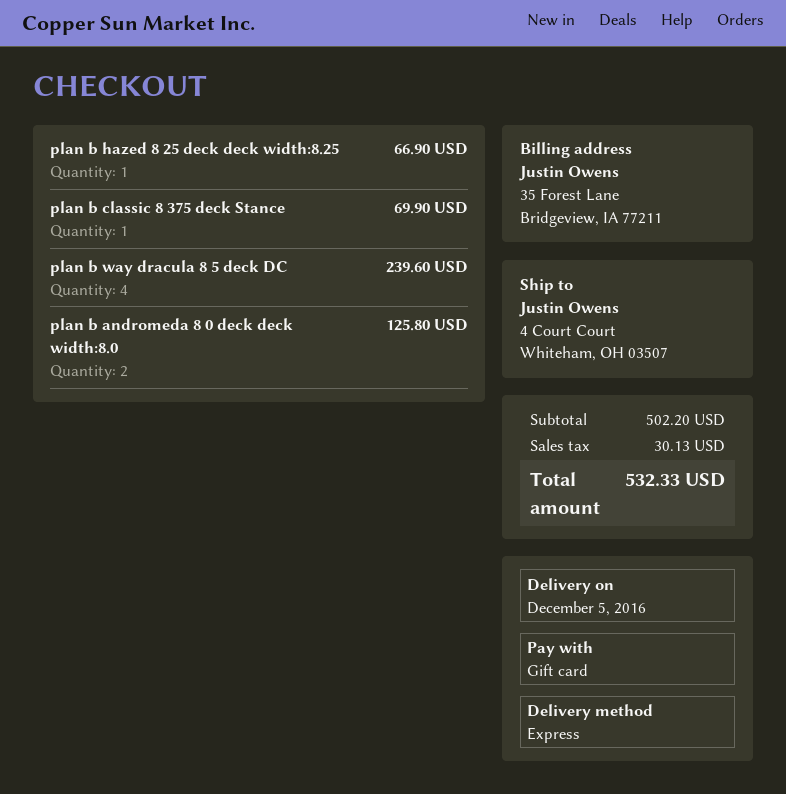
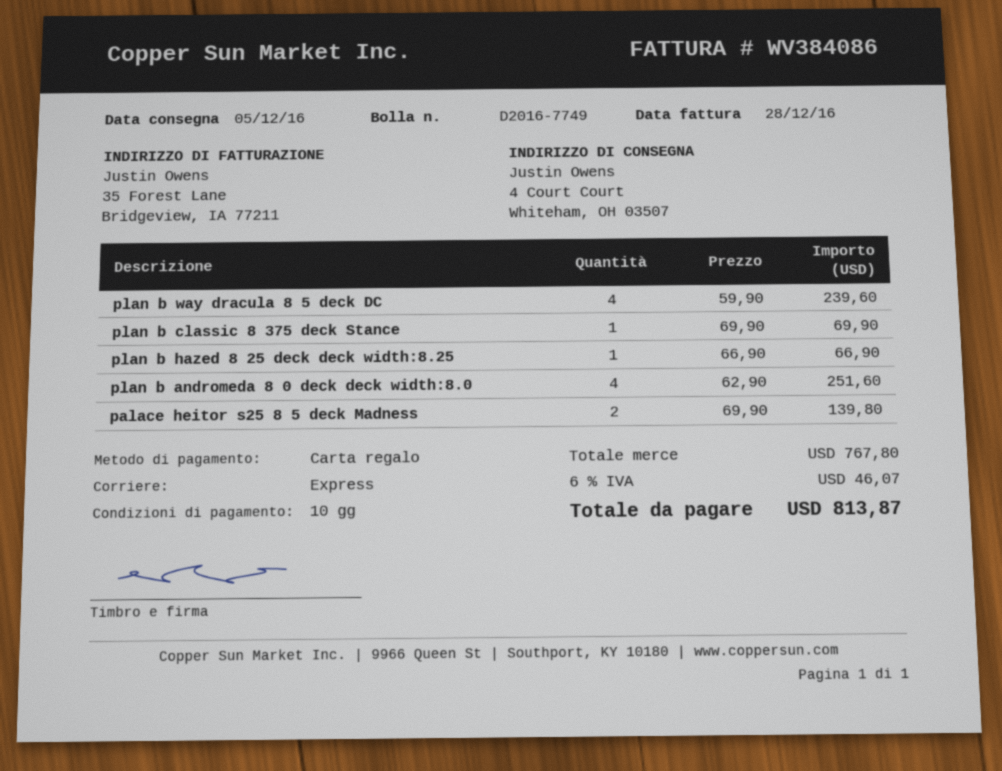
plan b andromeda 8 0 deck deck width:8.0: 2 for 125.80 -> 4 for 251.60
palace heitor s25 8 5 deck Madness: none -> 2 for 139.80
subtotal: 502.20 -> 767.80
tax: 30.13 -> 46.07
total: 532.33 -> 813.87

